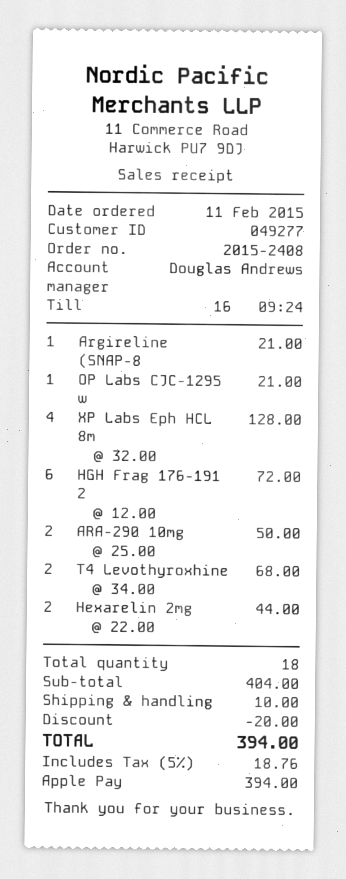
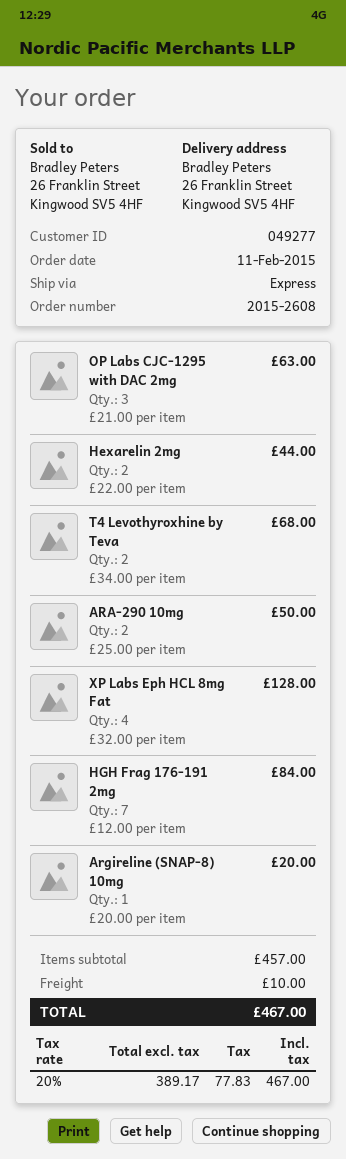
order number: 2015-2408 -> 2015-2608
Argireline (SNAP-8: 1 x 21.00 = 21.00 -> 1 x 20.00 = 20.00
OP Labs CJC-1295 w: 1 x 21.00 = 21.00 -> 3 x 21.00 = 63.00
HGH Frag 176-191 2: 6 x 12.00 = 72.00 -> 7 x 12.00 = 84.00
subtotal: 404.00 -> 457.00
discount: 20.00 -> none
tax: 5% = 18.76 -> 20% = 77.83
total: 394.00 -> 467.00

